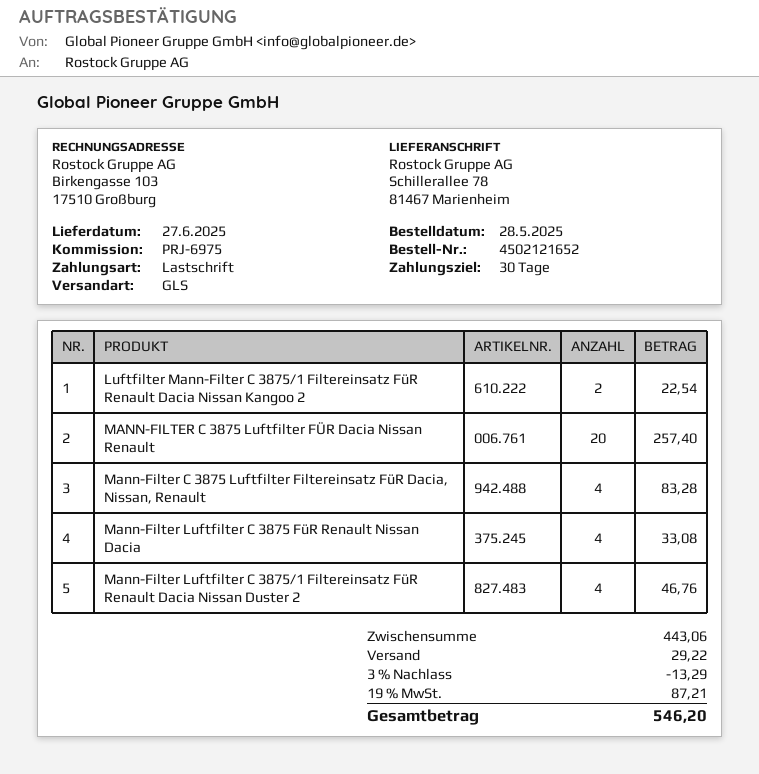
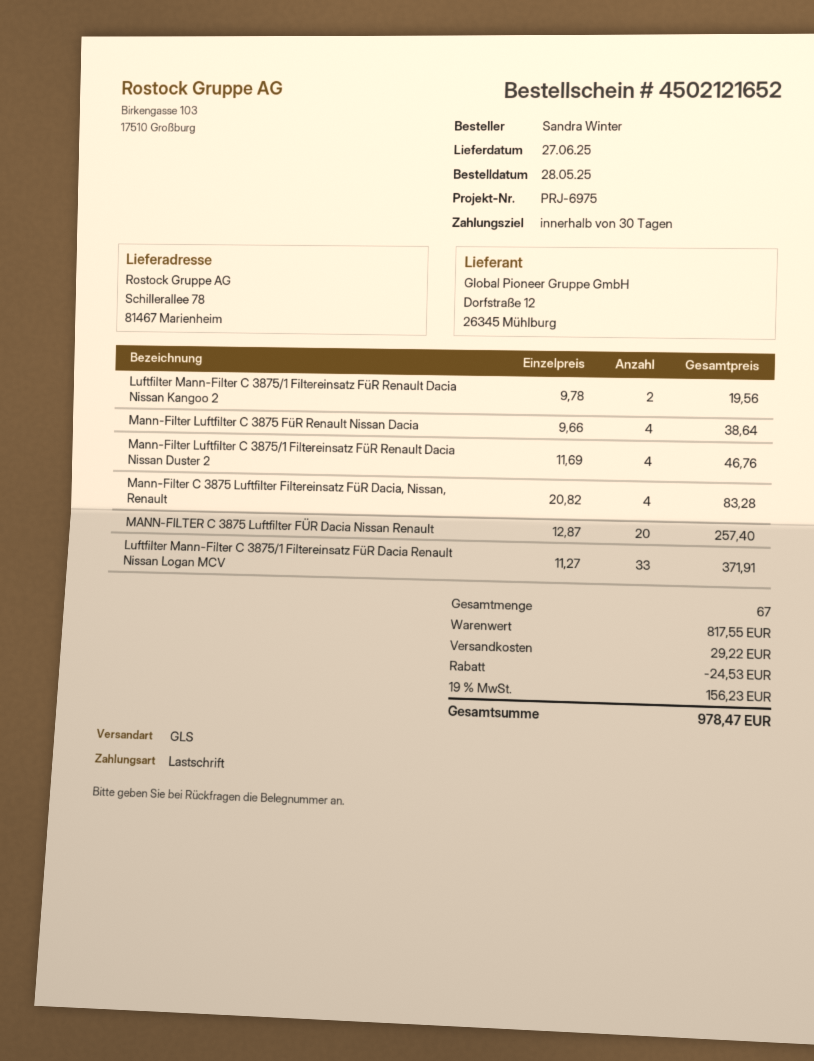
Luftfilter Mann-Filter C 3875/1 Filtereinsatz FüR Renault Dacia Nissan Kangoo 2: 2 for 22.54 -> 2 for 19.56
Mann-Filter Luftfilter C 3875 FüR Renault Nissan Dacia: 4 for 33.08 -> 4 for 38.64
Luftfilter Mann-Filter C 3875/1 Filtereinsatz FüR Dacia Renault Nissan Logan MCV: none -> 33 for 371.91
subtotal: 443.06 -> 817.55
discount: 13.29 -> 24.53
tax: 19% = 87.21 -> 19% = 156.23
total: 546.20 -> 978.47

